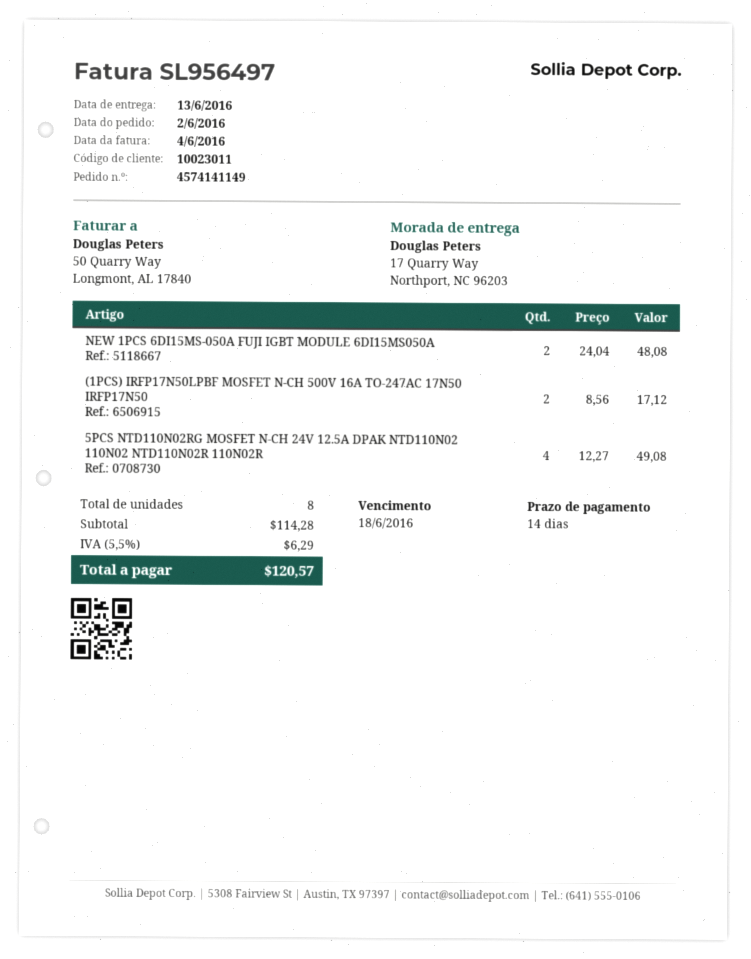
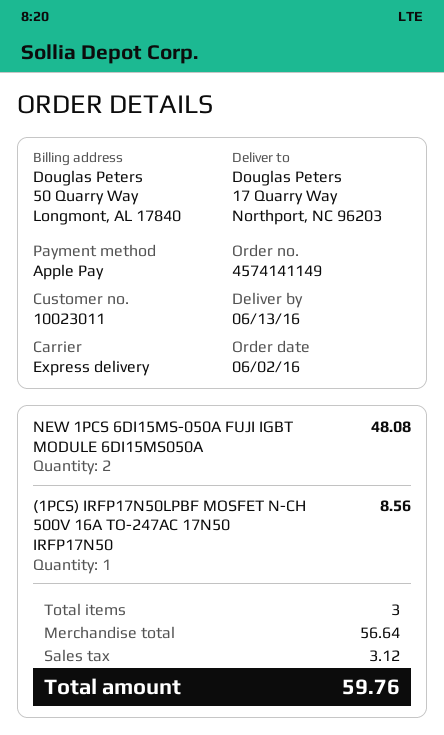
(1PCS) IRFP17N50LPBF MOSFET N-CH 500V 16A TO-247AC 17N50 IRFP17N50: 2 for 17.12 -> 1 for 8.56
5PCS NTD110N02RG MOSFET N-CH 24V 12.5A DPAK NTD110N02 110N02 NTD110N02R 110N02R: 4 for 49.08 -> none
total quantity: 8 -> 3
subtotal: 114.28 -> 56.64
tax: 6.29 -> 3.12
total: 120.57 -> 59.76

